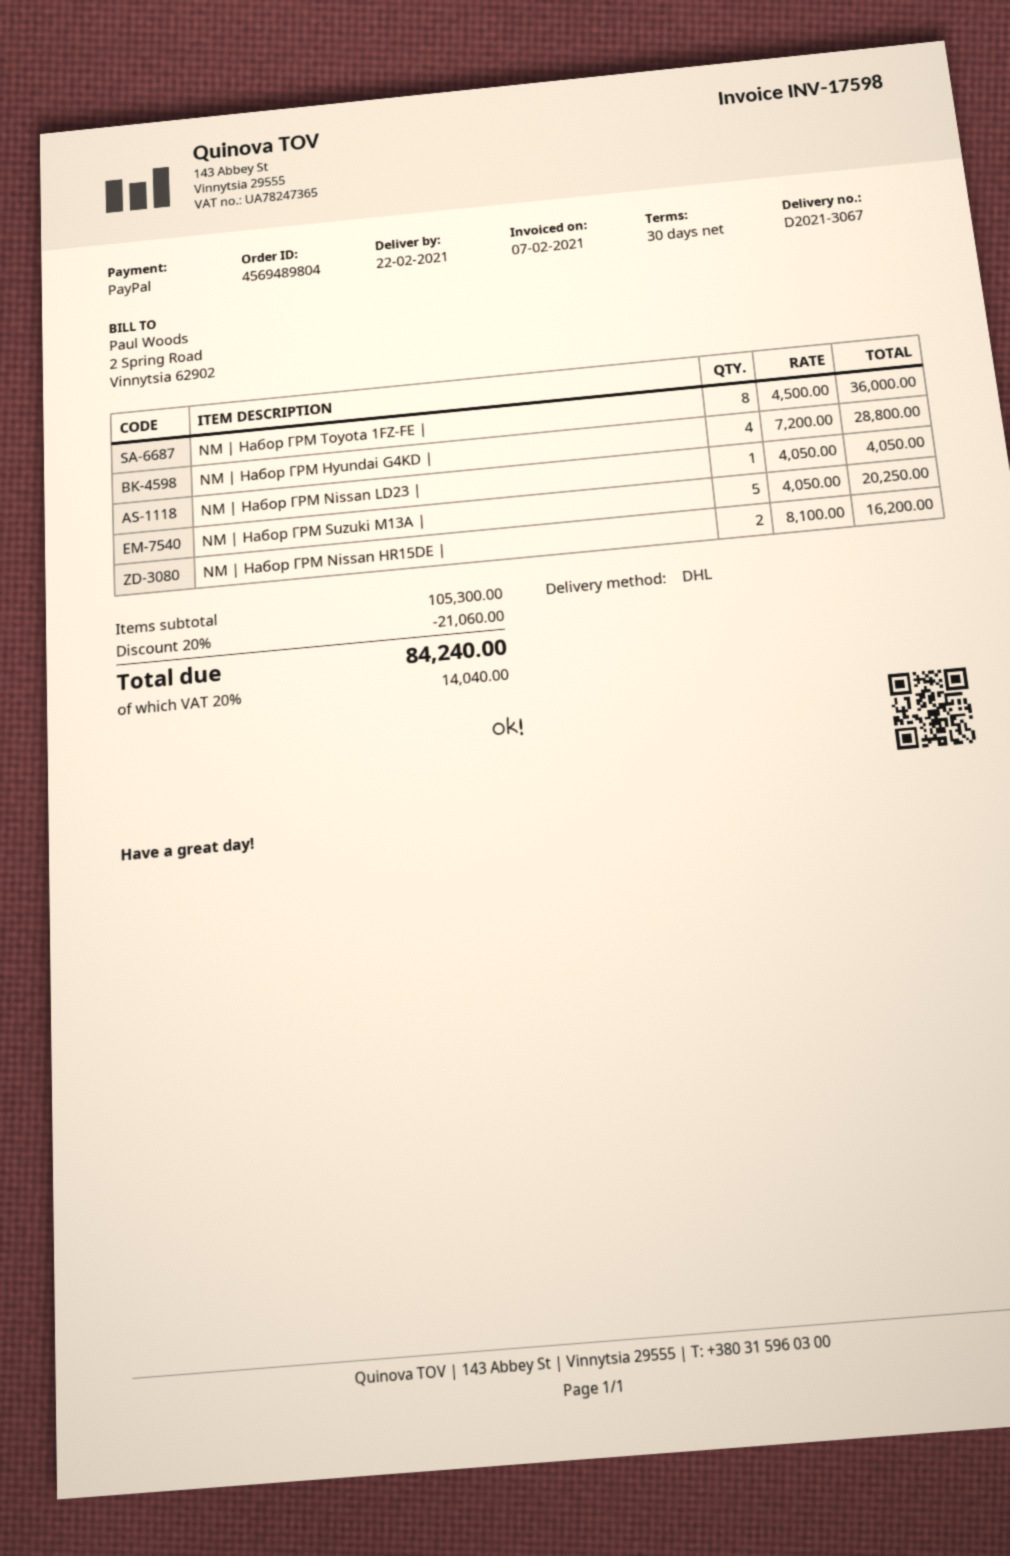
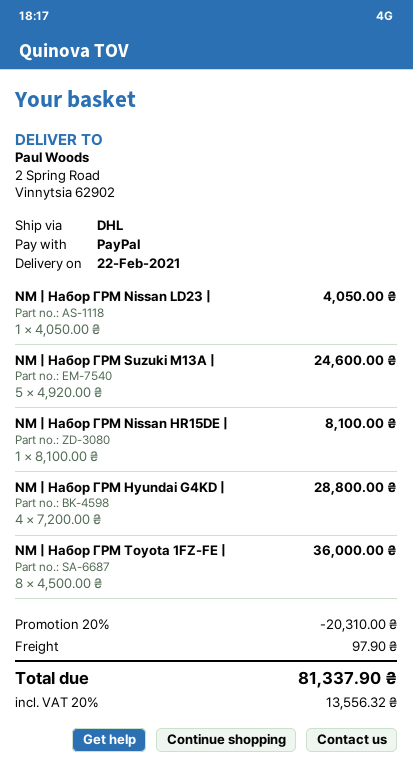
NM | Набор ГРМ Suzuki M13A |: 5 x 4050.00 = 20250.00 -> 5 x 4920.00 = 24600.00
NM | Набор ГРМ Nissan HR15DE |: 2 x 8100.00 = 16200.00 -> 1 x 8100.00 = 8100.00
discount: 20% = 21060.00 -> 20% = 20310.00
shipping: none -> 97.90
tax: 20% = 14040.00 -> 20% = 13556.32
total: 84240.00 -> 81337.90

